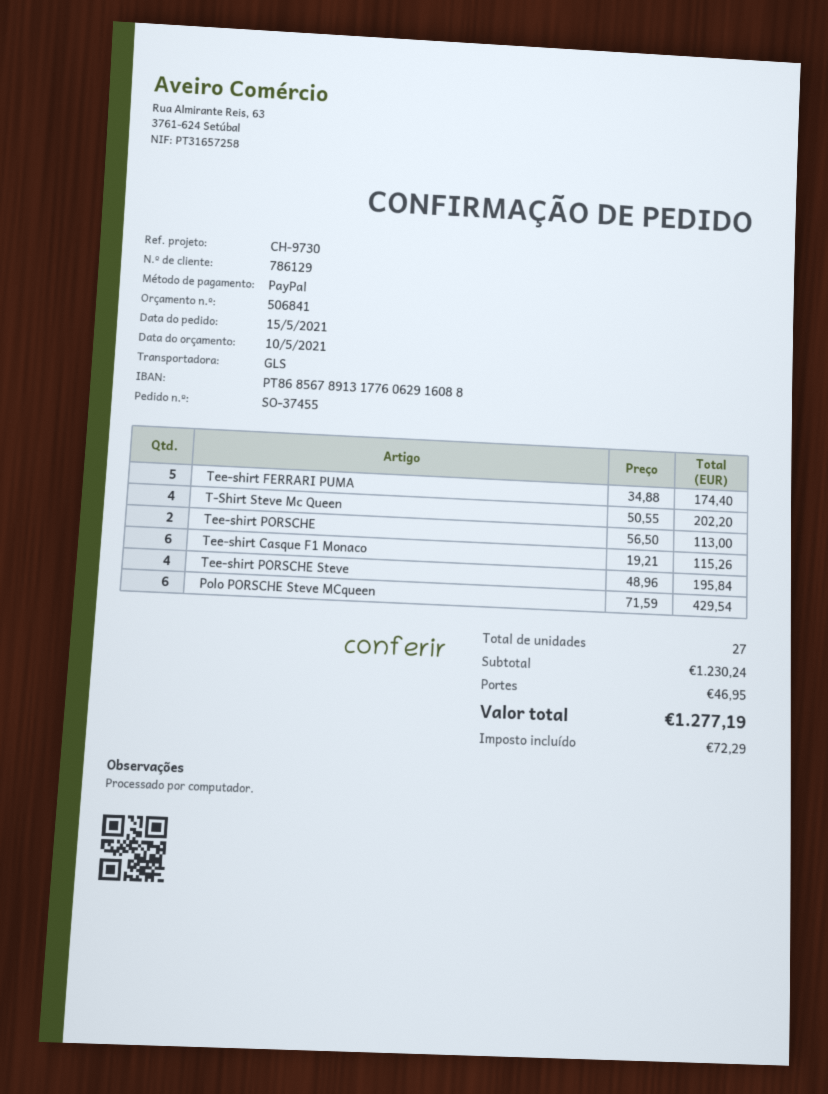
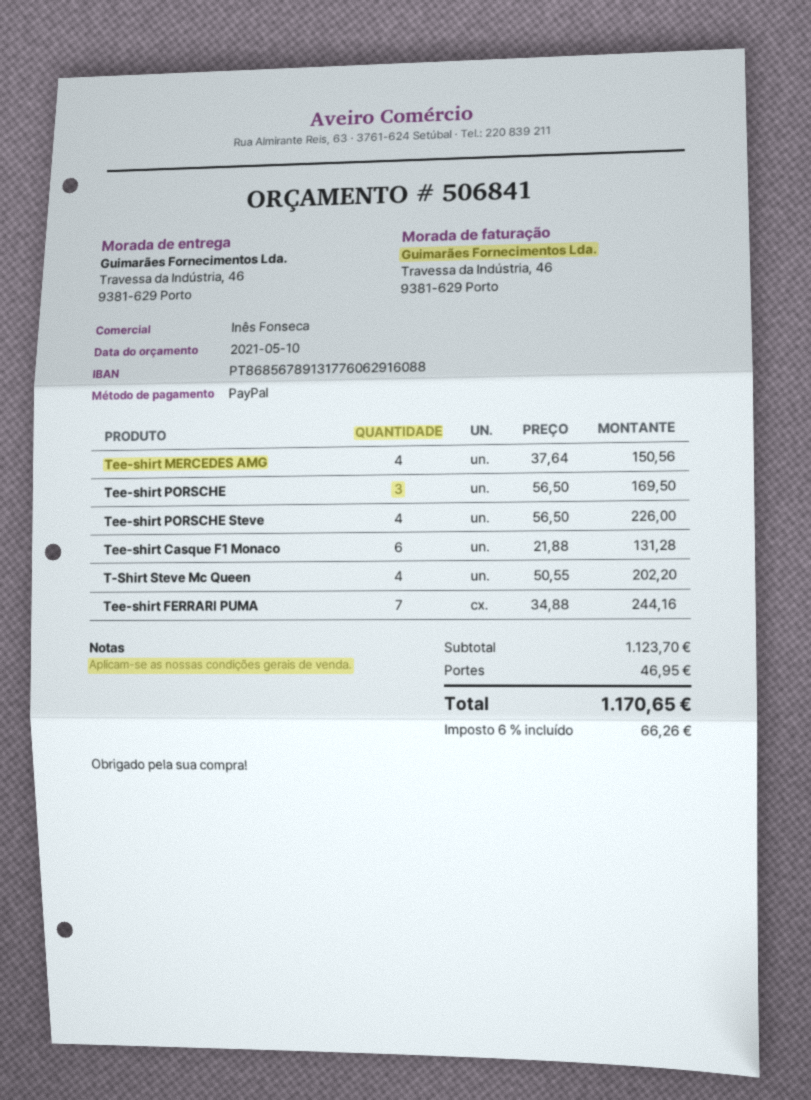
Tee-shirt FERRARI PUMA: 5 x 34.88 = 174.40 -> 7 x 34.88 = 244.16
Tee-shirt PORSCHE: 2 x 56.50 = 113.00 -> 3 x 56.50 = 169.50
Tee-shirt Casque F1 Monaco: 6 x 19.21 = 115.26 -> 6 x 21.88 = 131.28
Tee-shirt PORSCHE Steve: 4 x 48.96 = 195.84 -> 4 x 56.50 = 226.00
Polo PORSCHE Steve MCqueen: 6 x 71.59 = 429.54 -> none
Tee-shirt MERCEDES AMG: none -> 4 x 37.64 = 150.56
subtotal: 1230.24 -> 1123.70
tax: 72.29 -> 66.26
total: 1277.19 -> 1170.65

